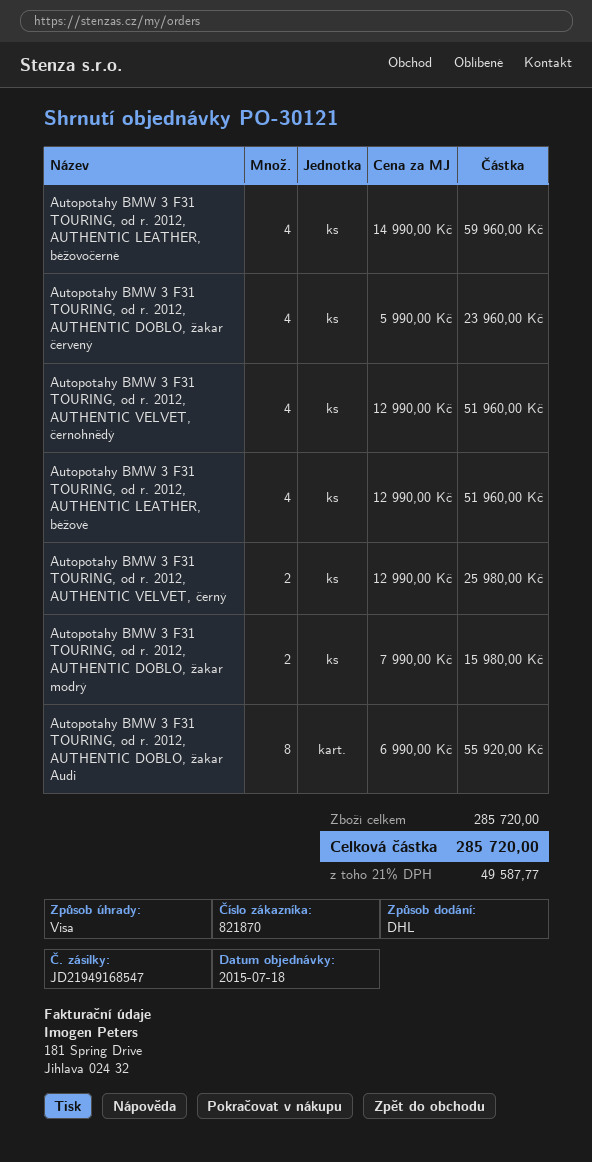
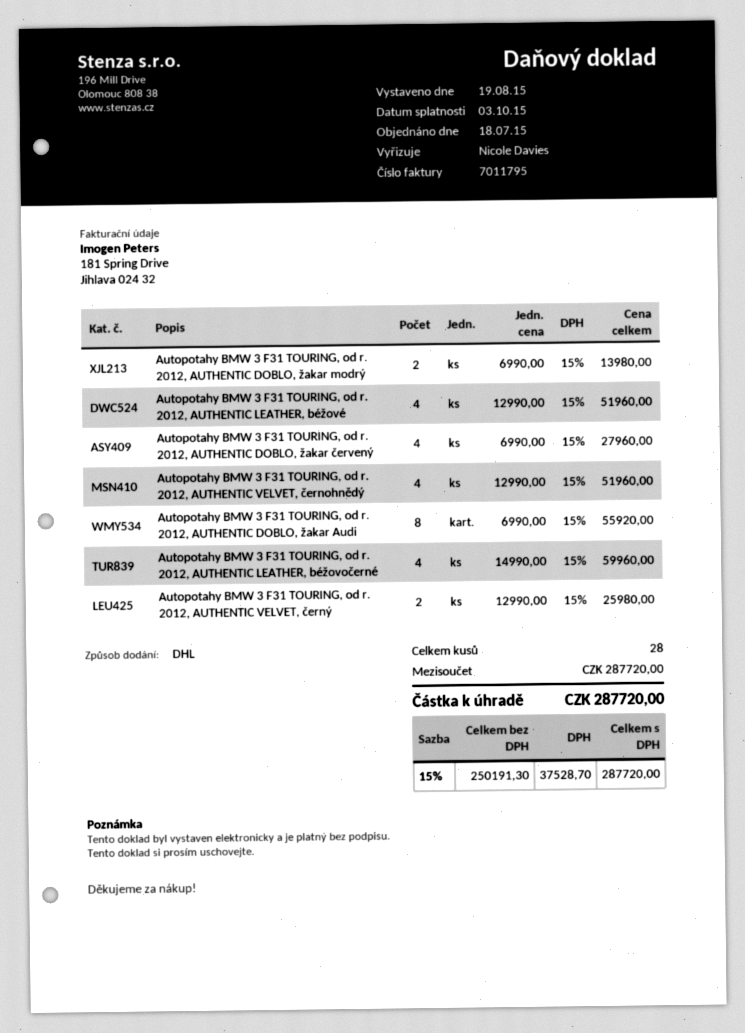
Autopotahy BMW 3 F31 TOURING, od r. 2012, AUTHENTIC DOBLO, žakar červený: 4 x 5990.00 = 23960.00 -> 4 x 6990.00 = 27960.00
Autopotahy BMW 3 F31 TOURING, od r. 2012, AUTHENTIC DOBLO, žakar modrý: 2 x 7990.00 = 15980.00 -> 2 x 6990.00 = 13980.00
subtotal: 285720.00 -> 287720.00
tax: 21% = 49587.77 -> 15% = 37528.70
total: 285720.00 -> 287720.00

